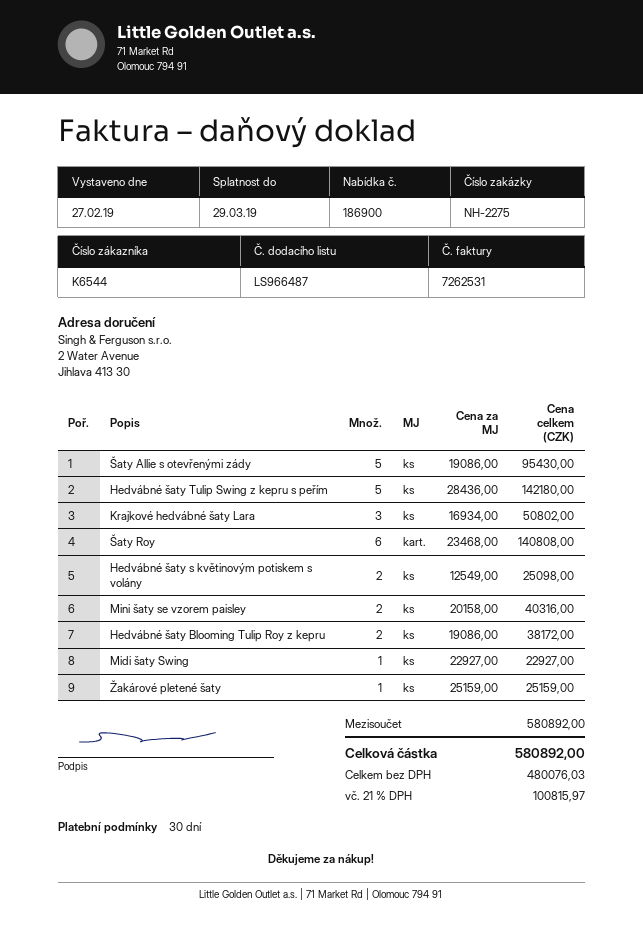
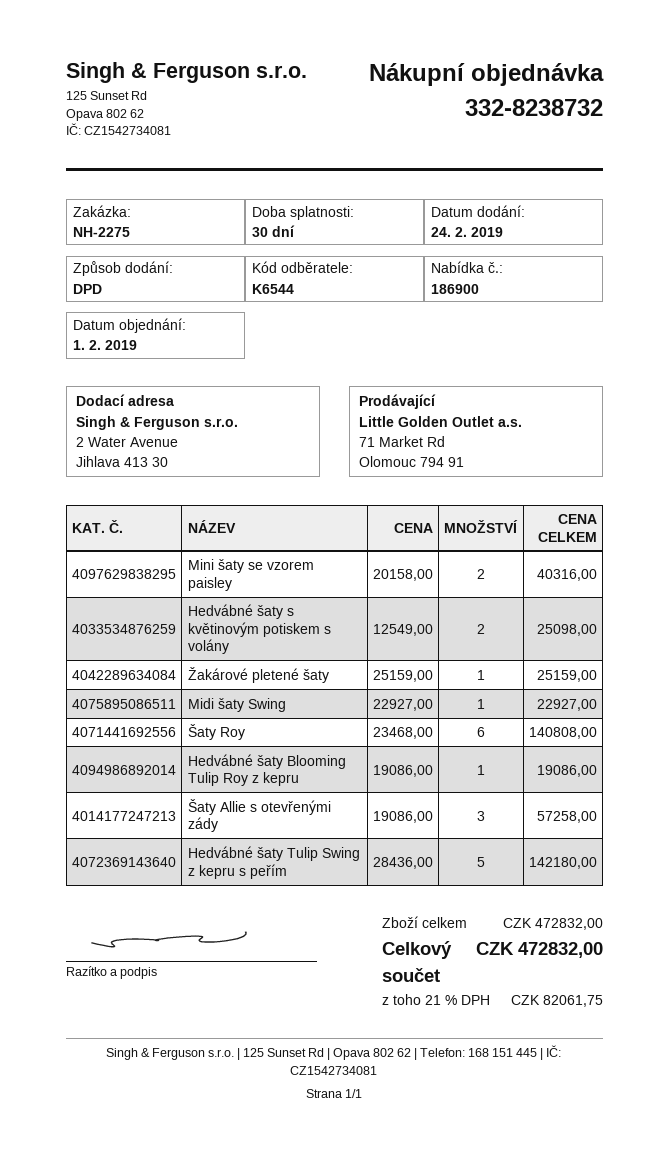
Šaty Allie s otevřenými zády: 5 x 19086.00 = 95430.00 -> 3 x 19086.00 = 57258.00
Krajkové hedvábné šaty Lara: 3 x 16934.00 = 50802.00 -> none
Hedvábné šaty Blooming Tulip Roy z kepru: 2 x 19086.00 = 38172.00 -> 1 x 19086.00 = 19086.00
subtotal: 580892.00 -> 472832.00
tax: 21% = 100815.97 -> 21% = 82061.75
total: 580892.00 -> 472832.00

